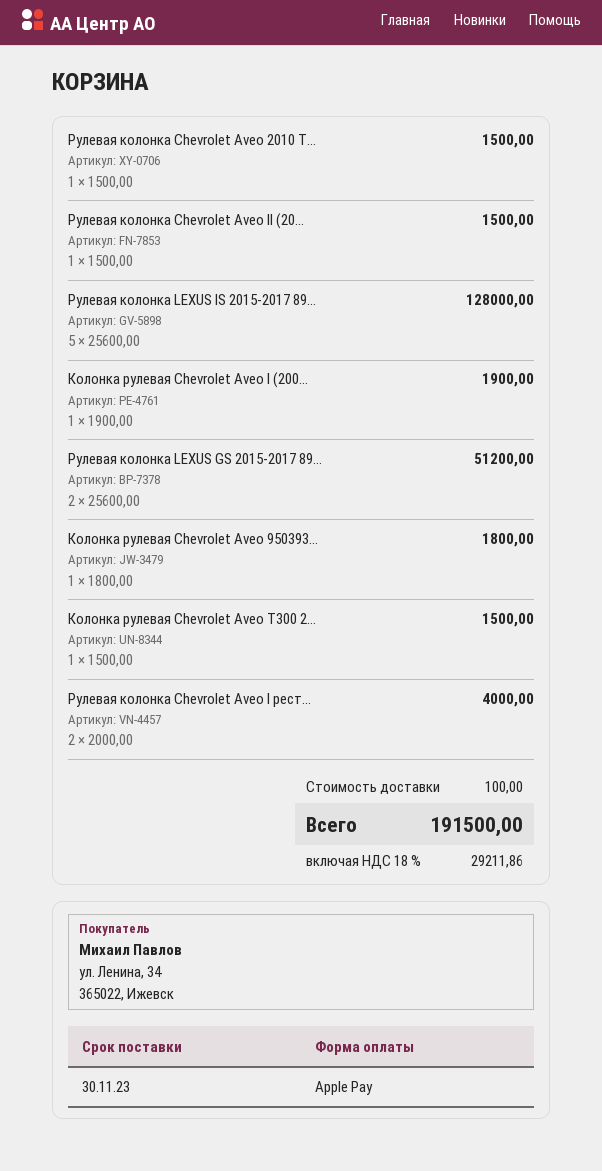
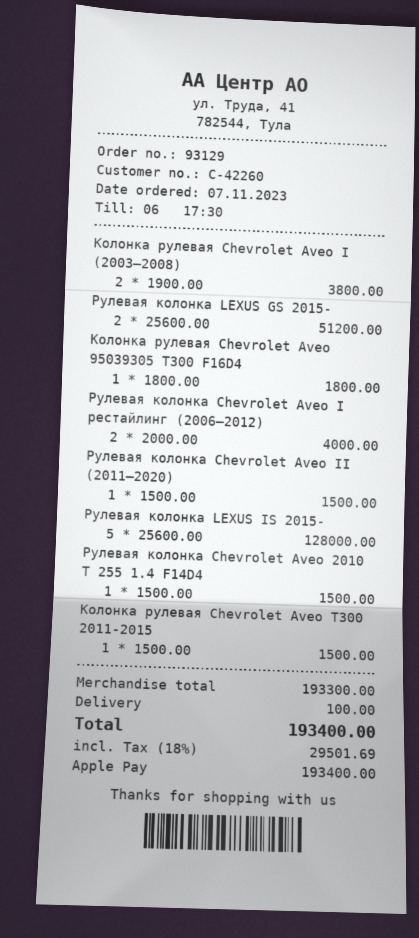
Колонка рулевая Chevrolet Aveo I (200...: 1 x 1900.00 = 1900.00 -> 2 x 1900.00 = 3800.00
tax: 18% = 29211.86 -> 18% = 29501.69
total: 191500.00 -> 193400.00

